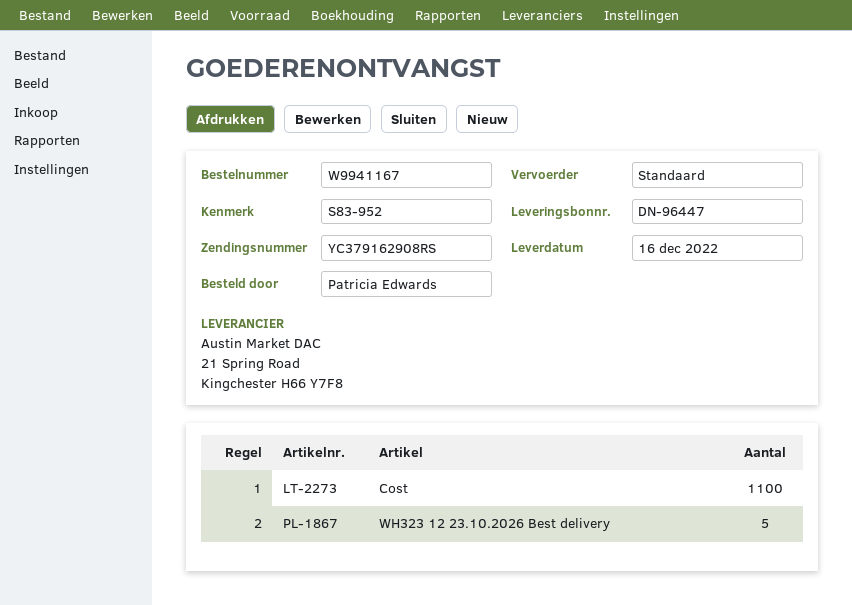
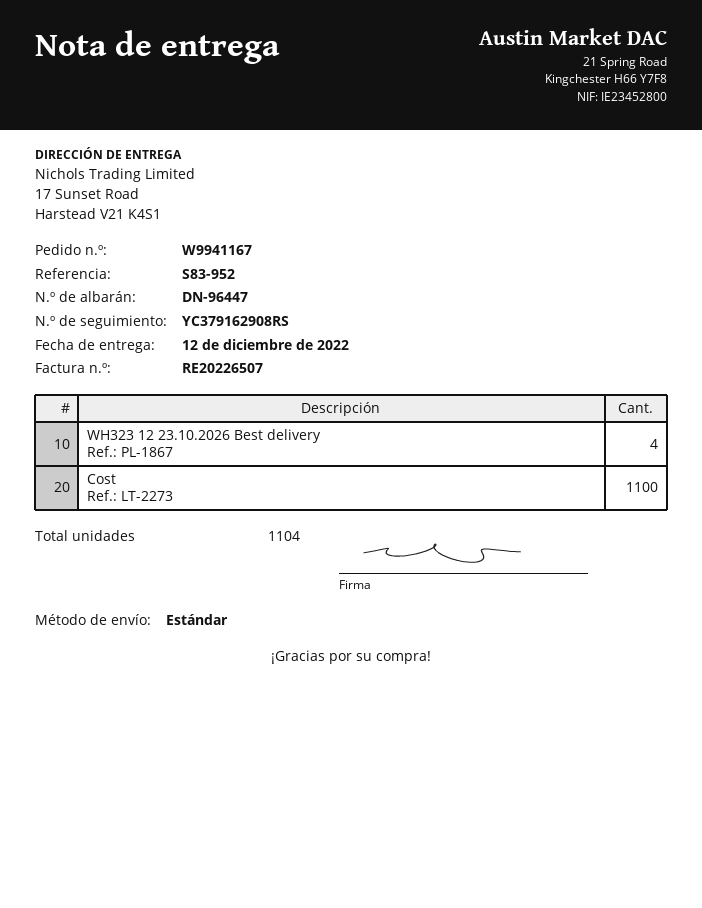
delivery date: 2022-12-16 -> 2022-12-12
WH323 12 23.10.2026 Best delivery: 5 -> 4

